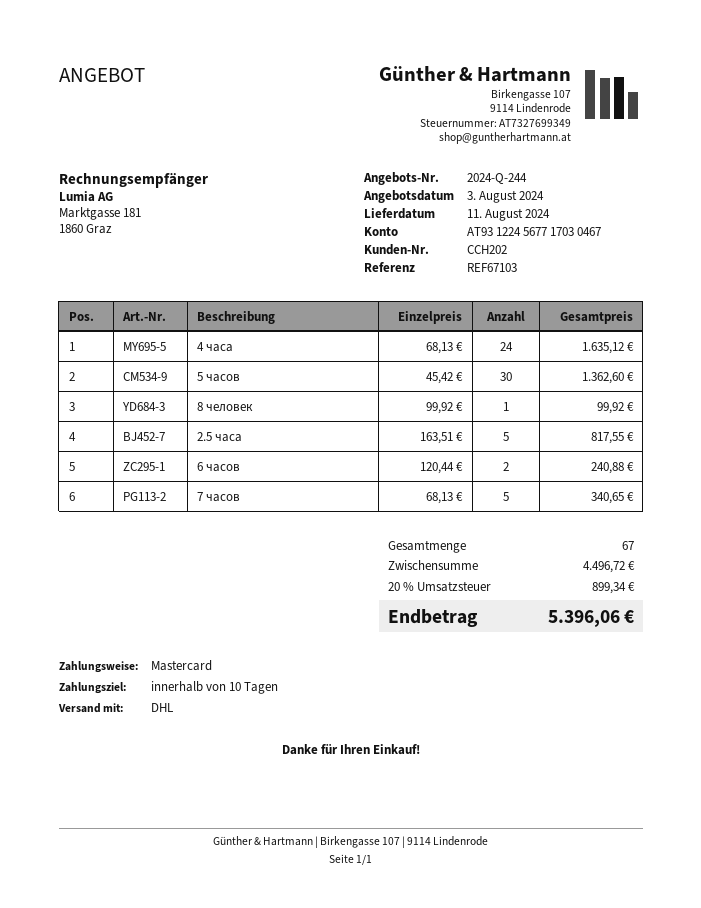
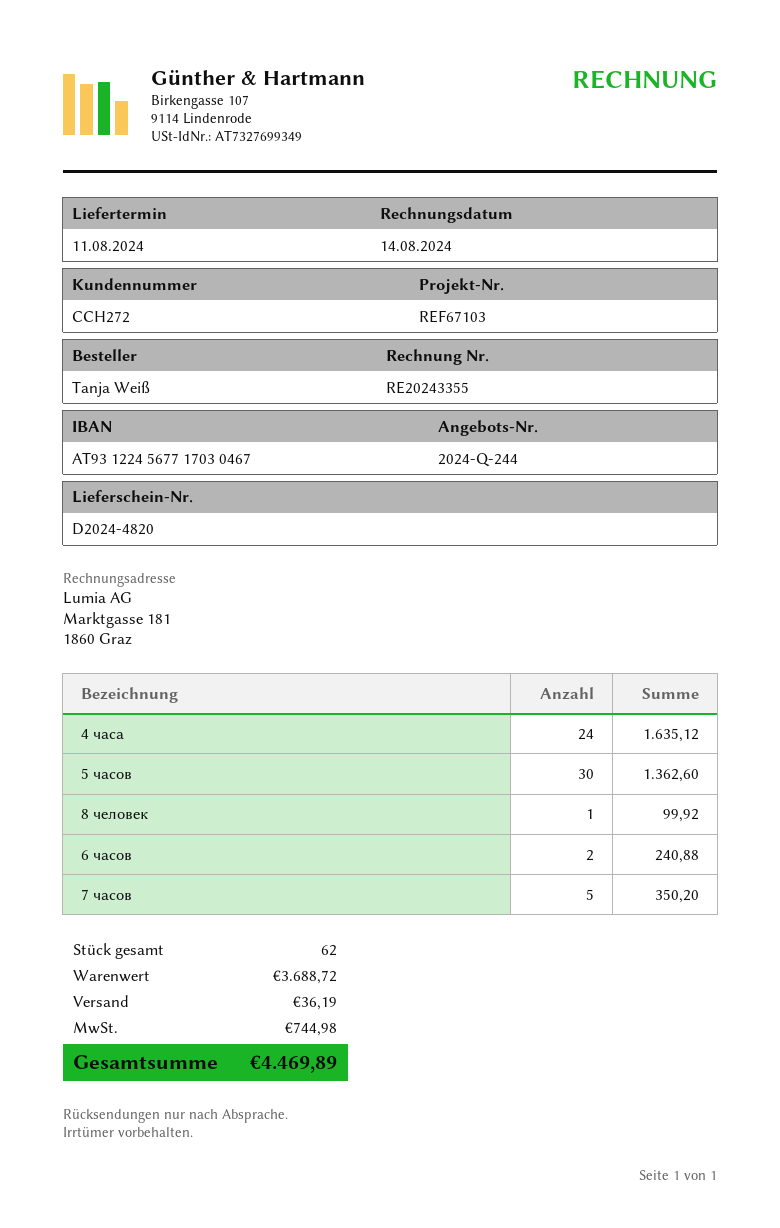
customer number: CCH202 -> CCH272
2.5 часа: 5 for 817.55 -> none
7 часов: 5 for 340.65 -> 5 for 350.20
total quantity: 67 -> 62
subtotal: 4496.72 -> 3688.72
shipping: none -> 36.19
tax: 899.34 -> 744.98
total: 5396.06 -> 4469.89

